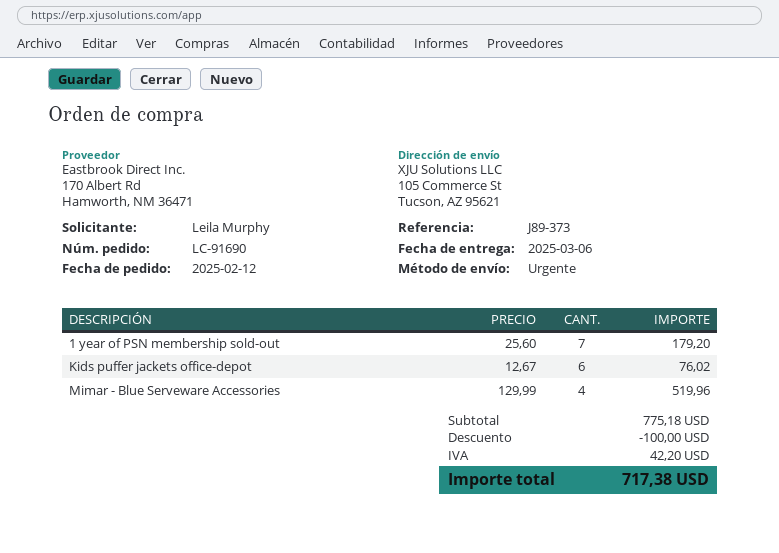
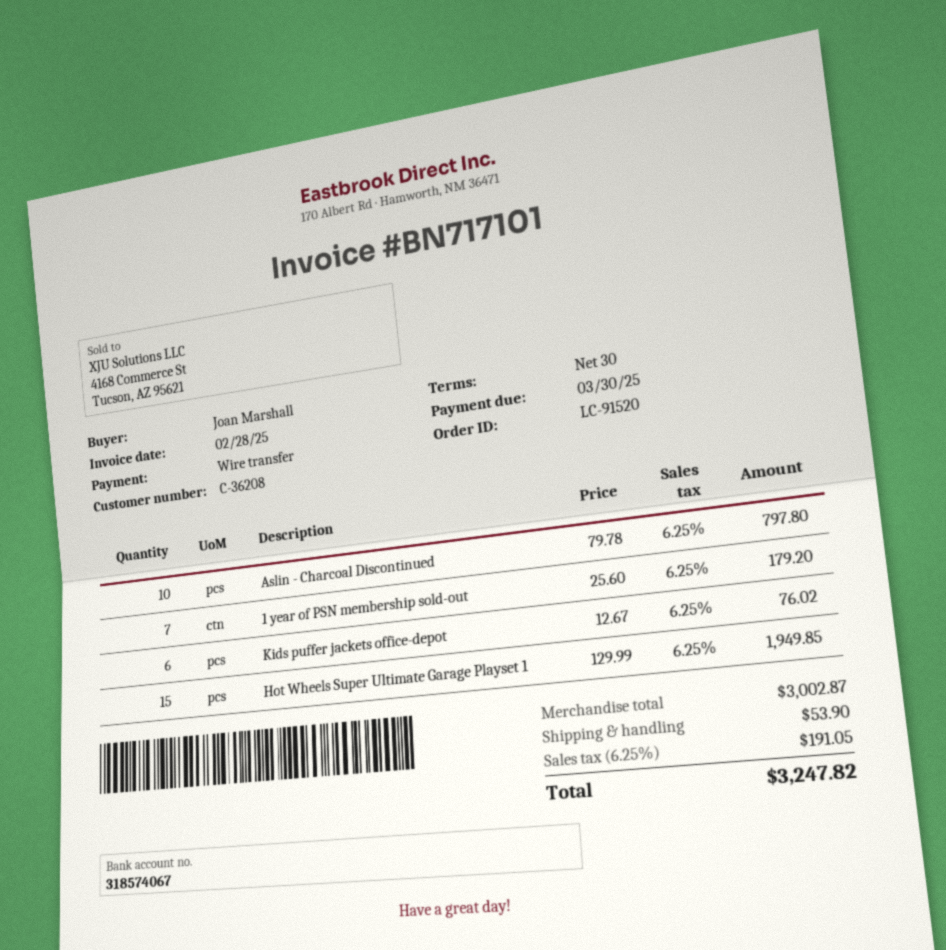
order number: LC-91690 -> LC-91520
ordered by: Leila Murphy -> Joan Marshall
Mimar - Blue Serveware Accessories: 4 x 129.99 = 519.96 -> none
Aslin - Charcoal Discontinued: none -> 10 x 79.78 = 797.80
Hot Wheels Super Ultimate Garage Playset 1: none -> 15 x 129.99 = 1949.85
subtotal: 775.18 -> 3002.87
discount: 100.00 -> none
shipping: none -> 53.90
tax: 42.20 -> 191.05
total: 717.38 -> 3247.82

